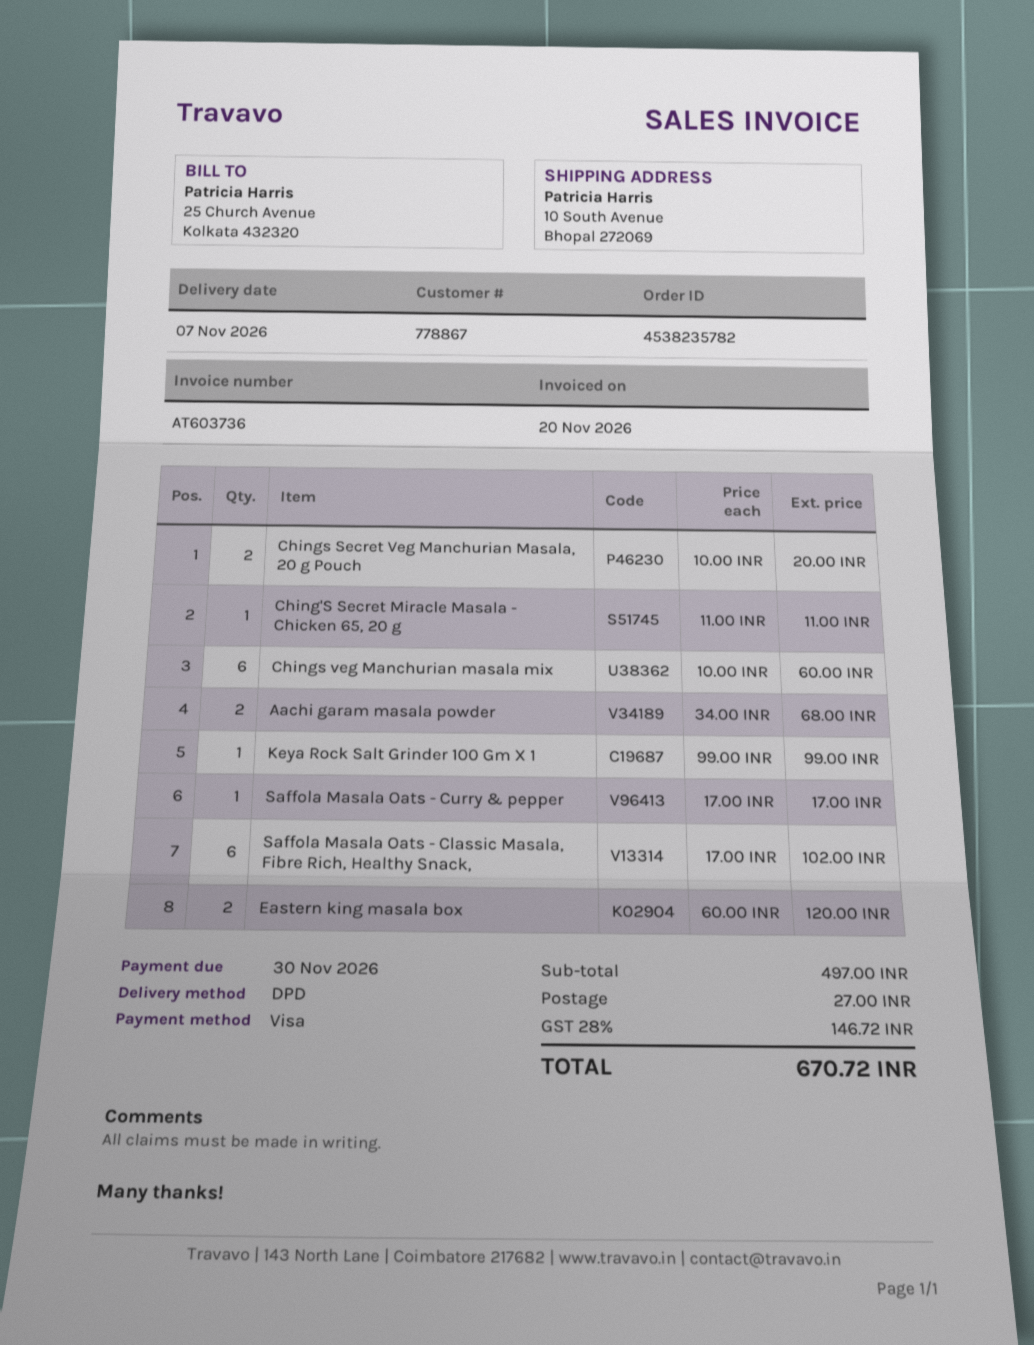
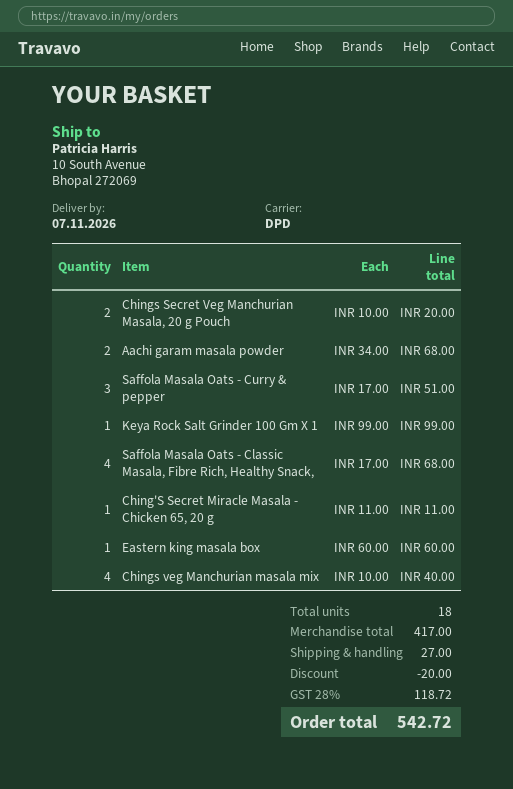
Chings veg Manchurian masala mix: 6 x 10.00 = 60.00 -> 4 x 10.00 = 40.00
Saffola Masala Oats - Curry & pepper: 1 x 17.00 = 17.00 -> 3 x 17.00 = 51.00
Saffola Masala Oats - Classic Masala, Fibre Rich, Healthy Snack,: 6 x 17.00 = 102.00 -> 4 x 17.00 = 68.00
Eastern king masala box: 2 x 60.00 = 120.00 -> 1 x 60.00 = 60.00
subtotal: 497.00 -> 417.00
discount: none -> 20.00
tax: 28% = 146.72 -> 28% = 118.72
total: 670.72 -> 542.72

